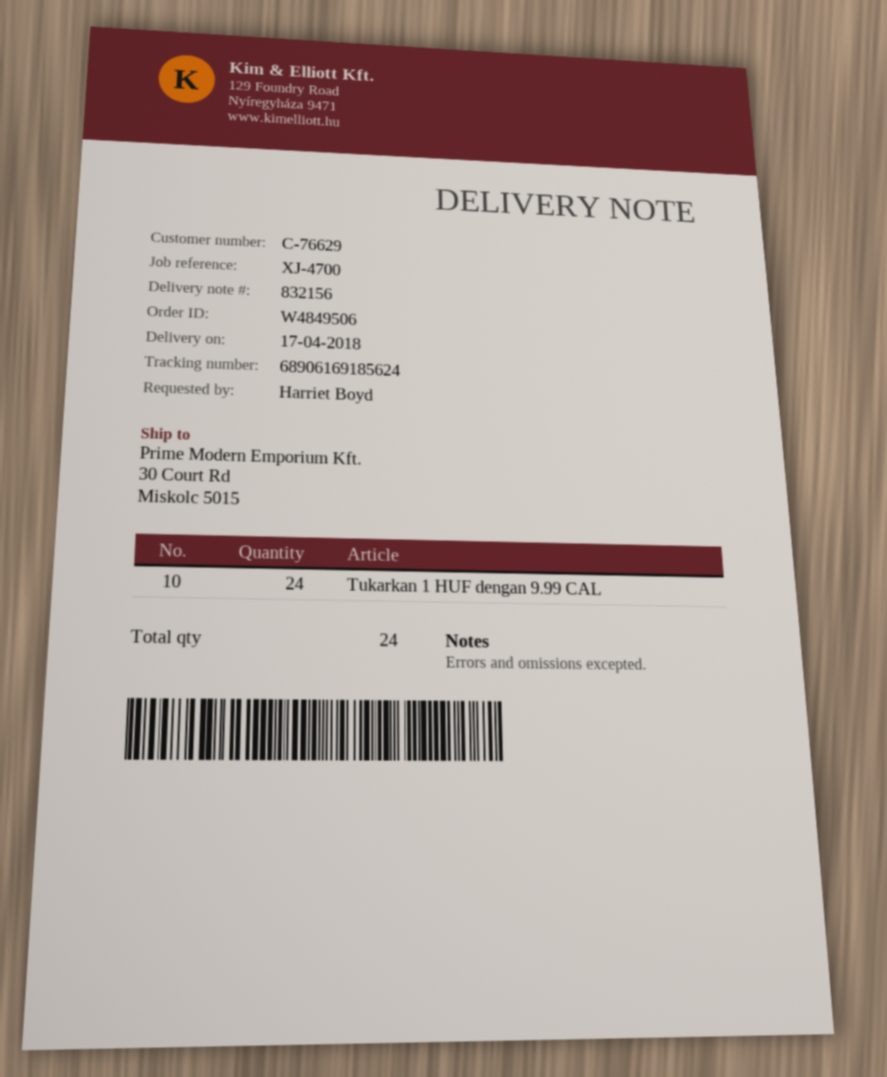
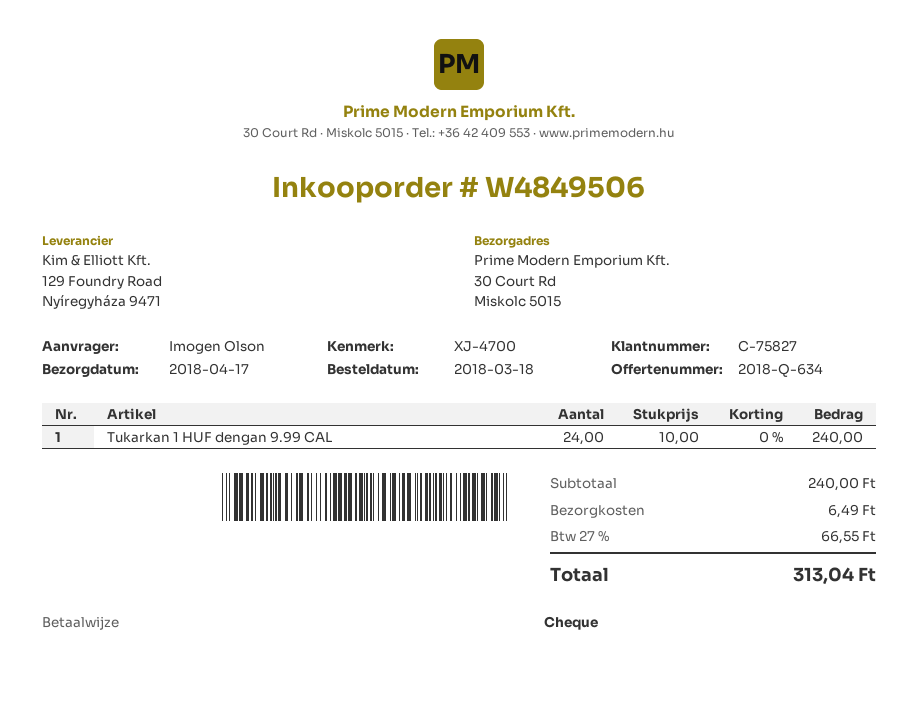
customer number: C-76629 -> C-75827
ordered by: Harriet Boyd -> Imogen Olson

